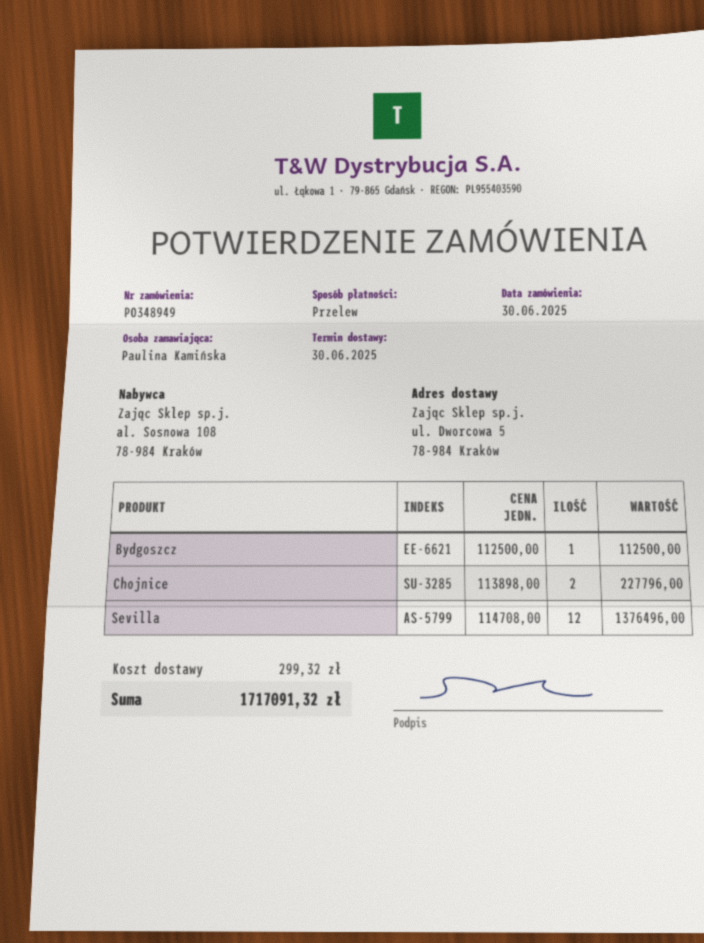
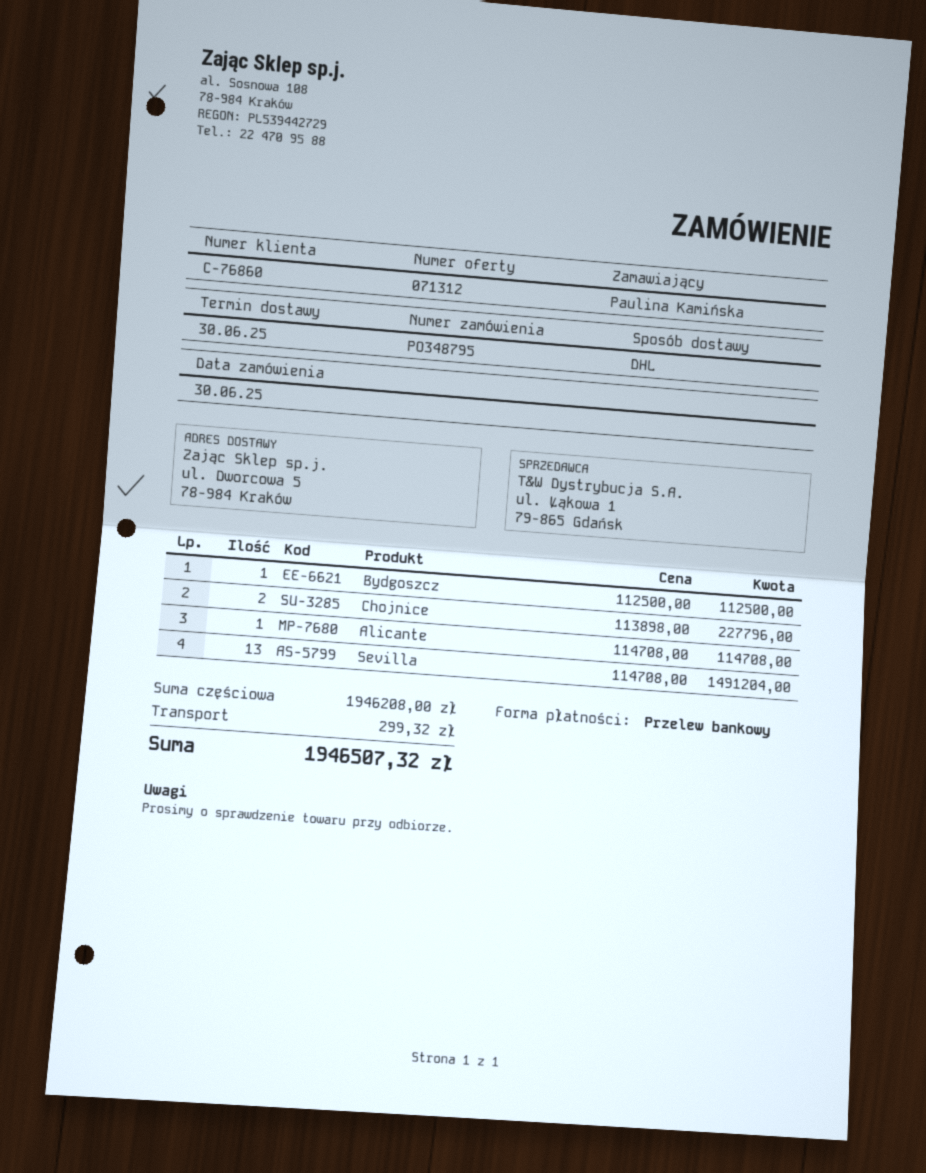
order number: PO348949 -> PO348795
Sevilla: 12 x 114708.00 = 1376496.00 -> 13 x 114708.00 = 1491204.00
Alicante: none -> 1 x 114708.00 = 114708.00
total: 1717091.32 -> 1946507.32

